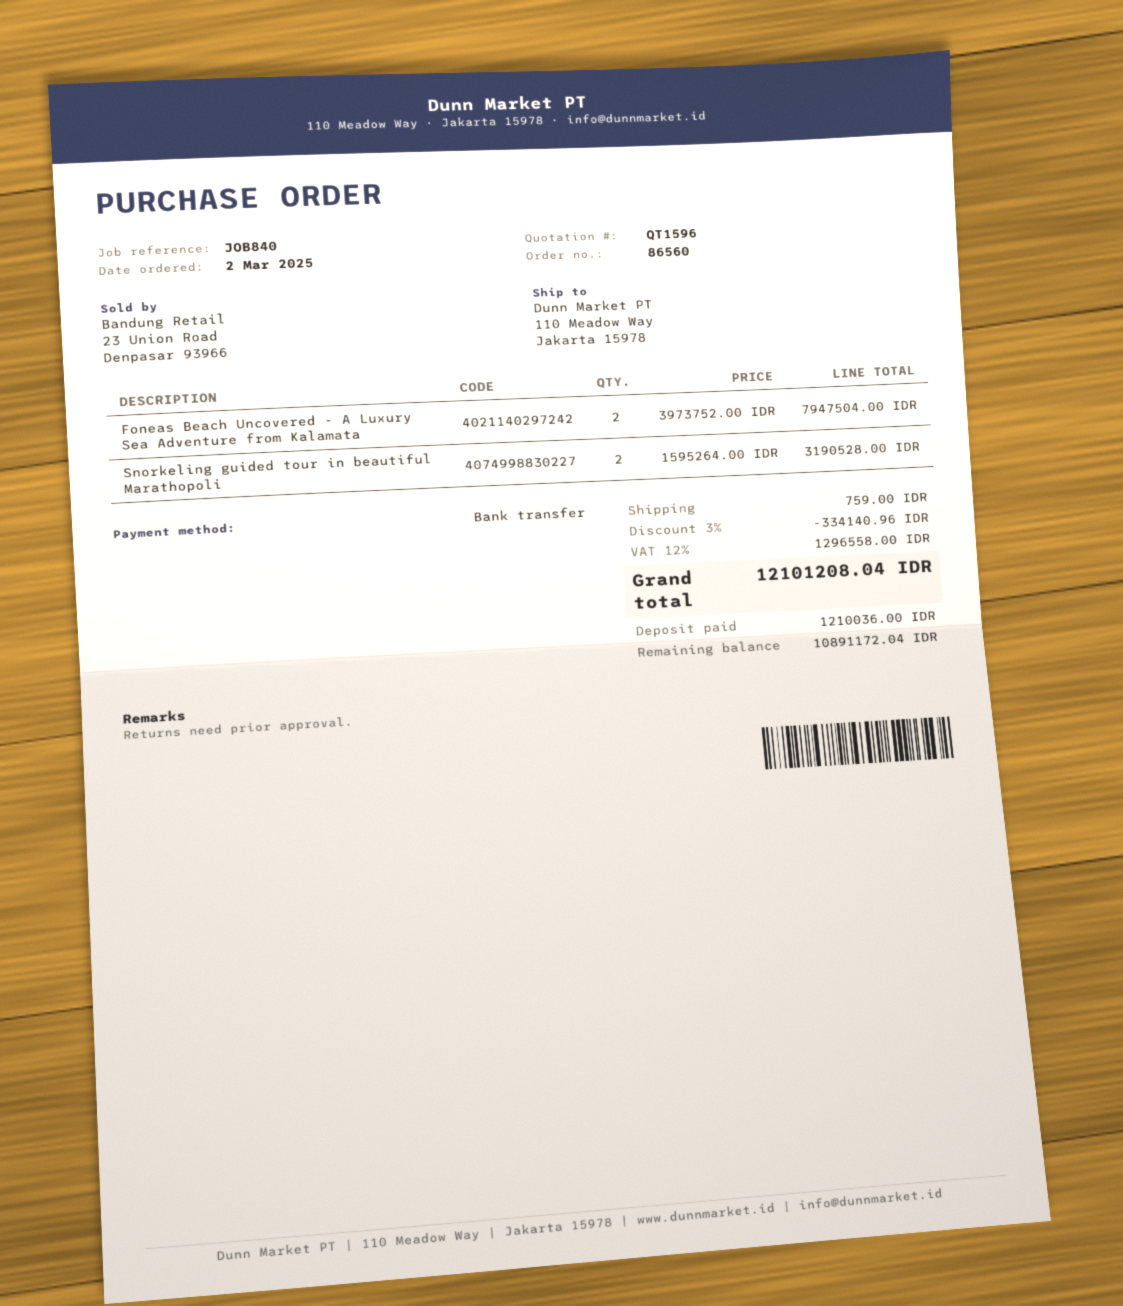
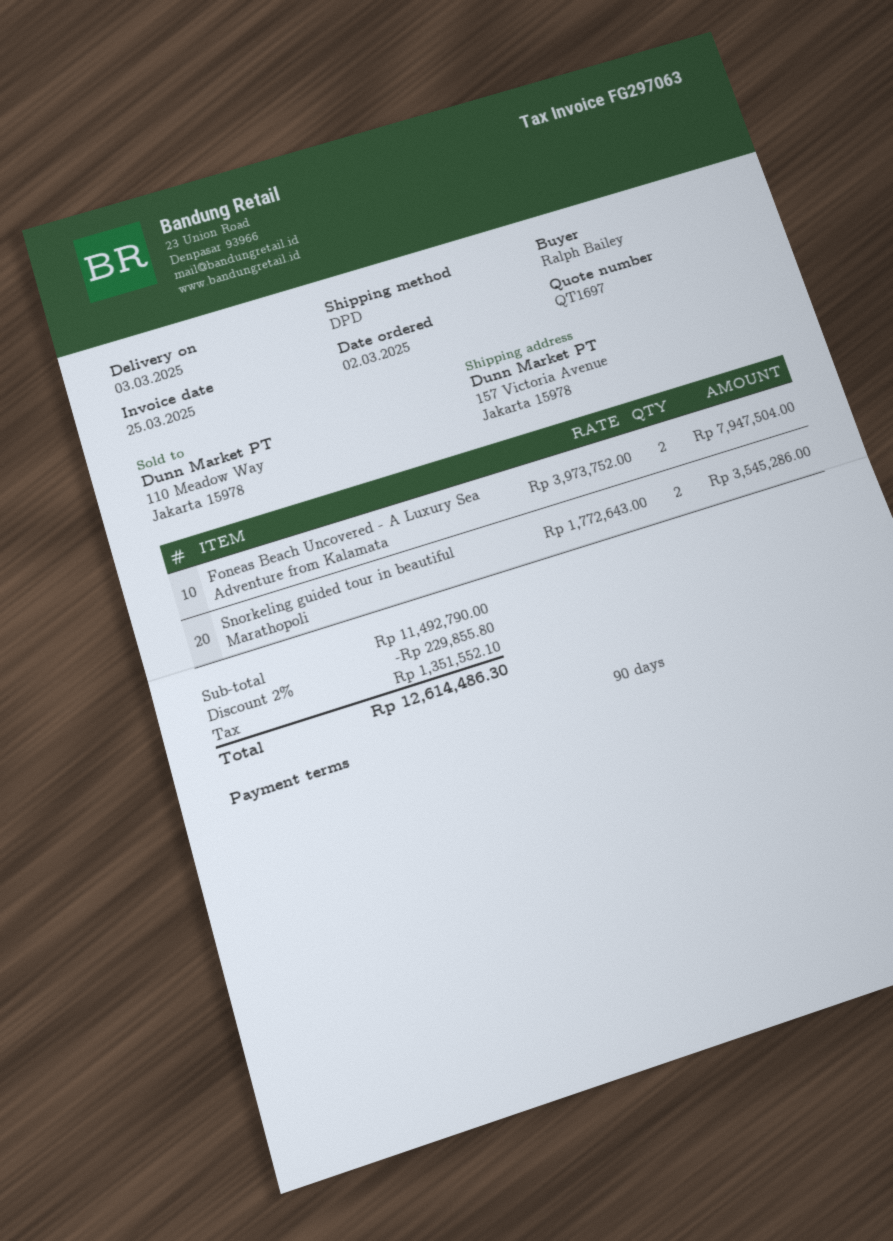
quote number: QT1596 -> QT1697
ship to: 110 Meadow Way, Jakarta 15978 -> 157 Victoria Avenue, Jakarta 15978
Snorkeling guided tour in beautiful Marathopoli: 2 x 1595264.00 = 3190528.00 -> 2 x 1772643.00 = 3545286.00
discount: 3% = 334140.96 -> 2% = 229855.80
shipping: 759.00 -> none
tax: 1296558.00 -> 1351552.10
total: 12101208.04 -> 12614486.30

